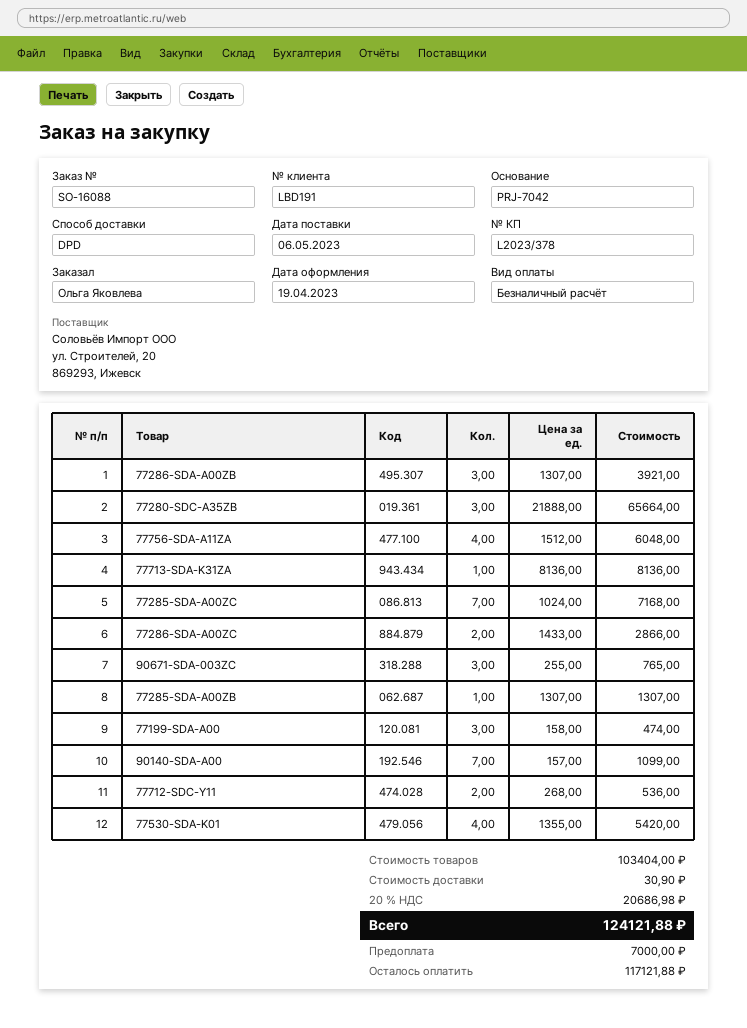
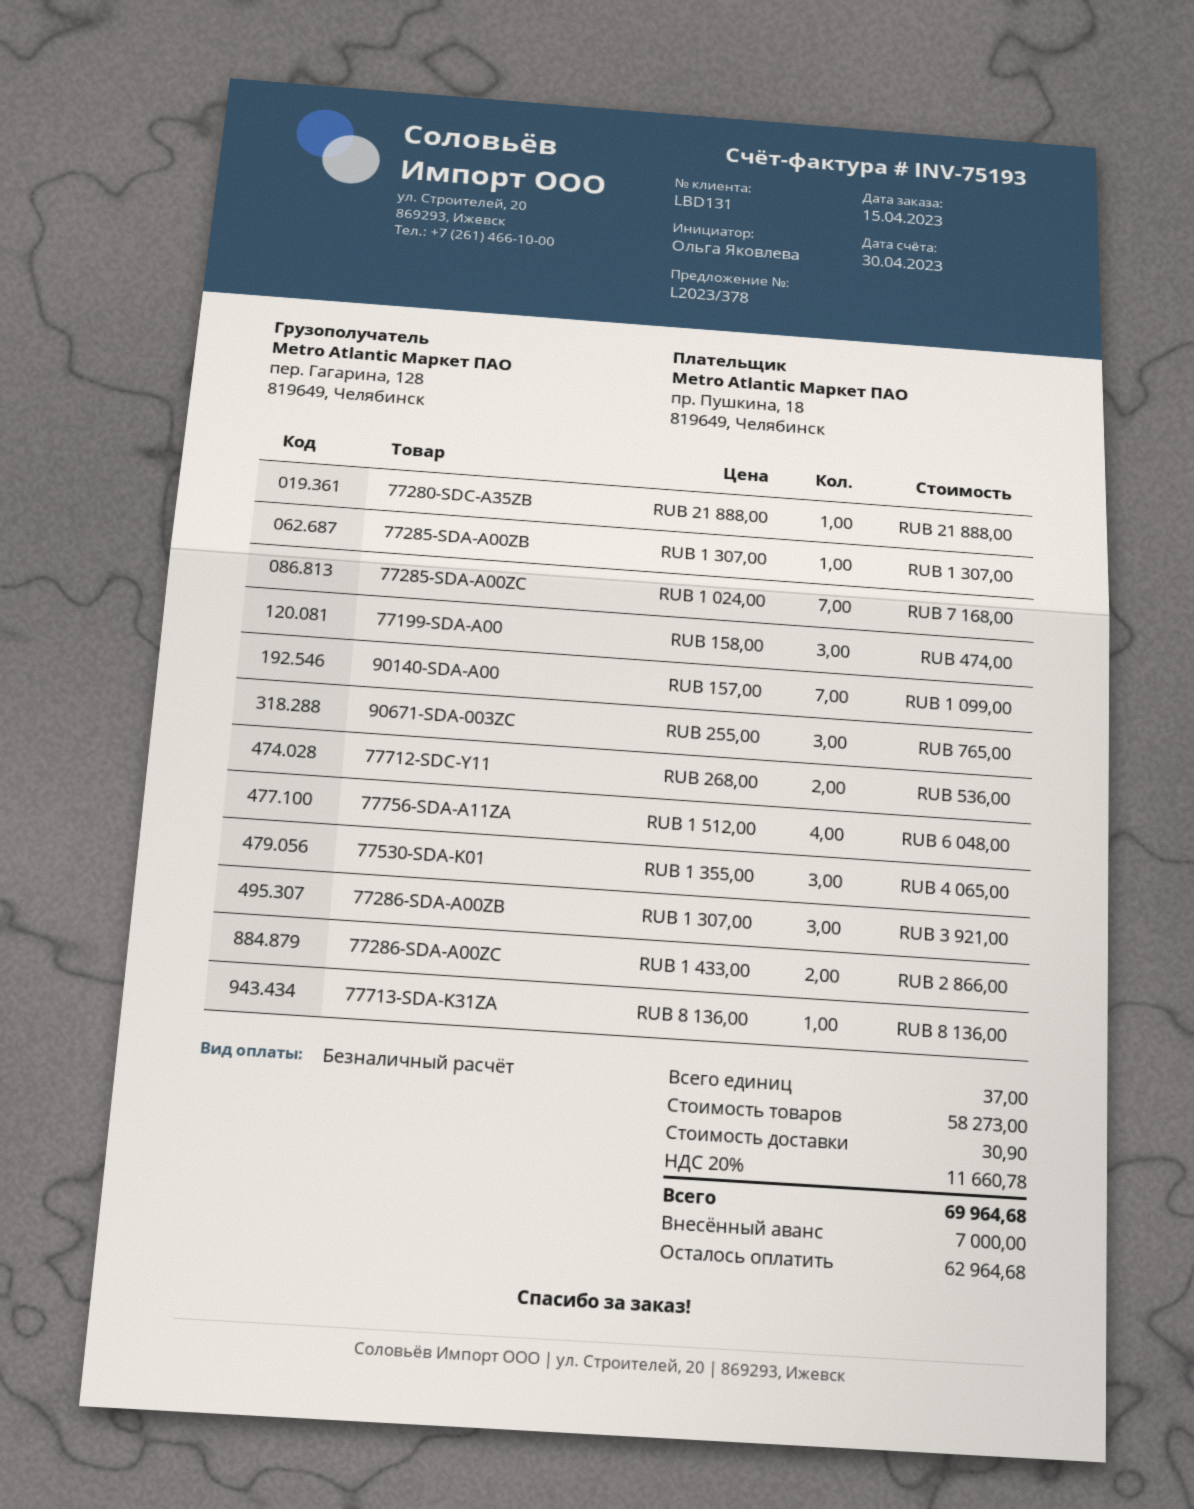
order date: 2023-04-19 -> 2023-04-15
customer number: LBD191 -> LBD131
77280-SDC-A35ZB: 3 x 21888.00 = 65664.00 -> 1 x 21888.00 = 21888.00
77530-SDA-K01: 4 x 1355.00 = 5420.00 -> 3 x 1355.00 = 4065.00
subtotal: 103404.00 -> 58273.00
tax: 20% = 20686.98 -> 20% = 11660.78
total: 124121.88 -> 69964.68
balance: 117121.88 -> 62964.68

